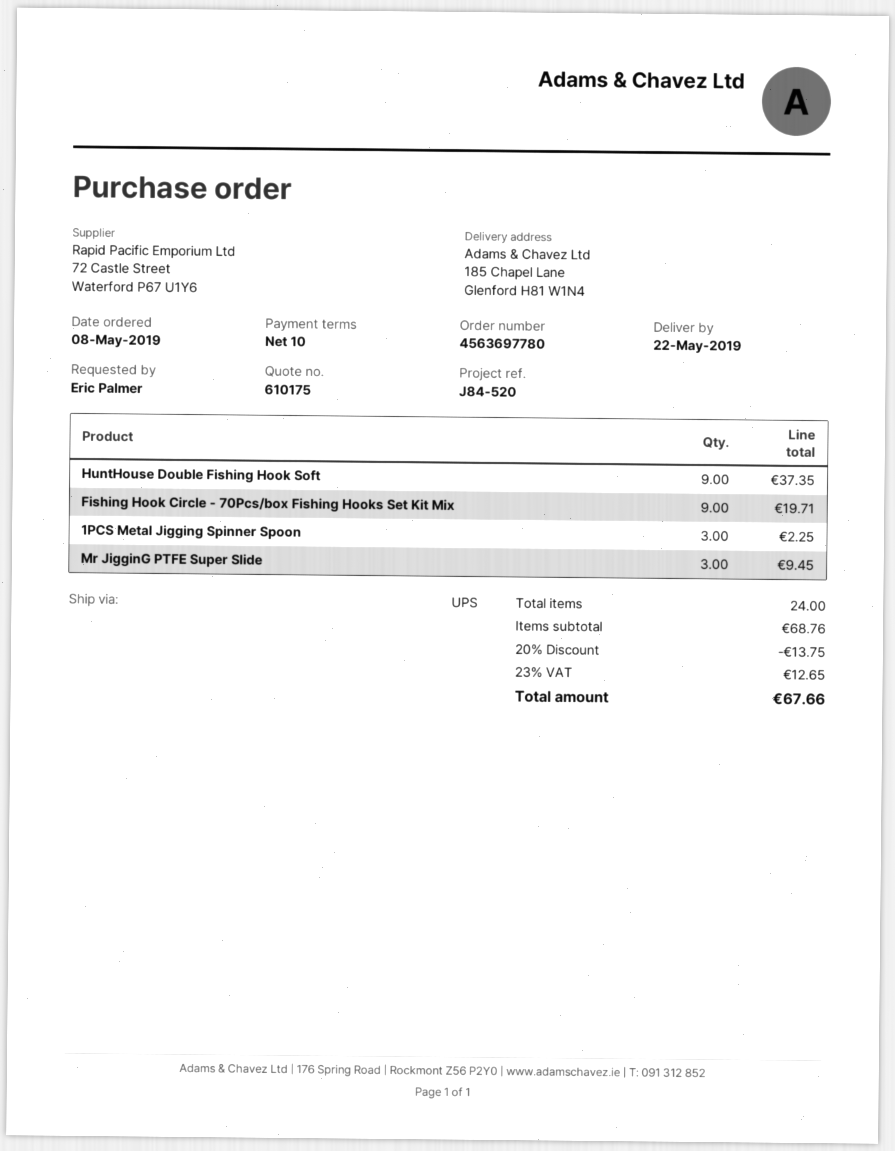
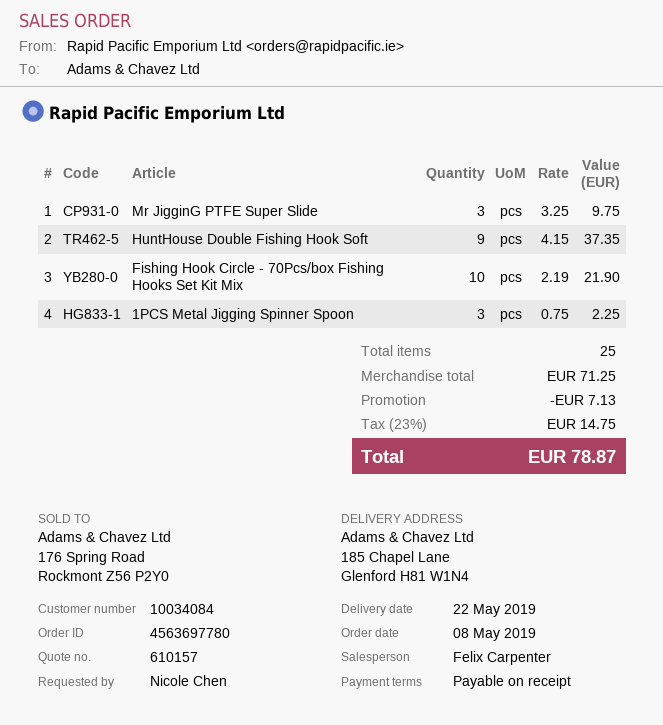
quote number: 610175 -> 610157
payment terms: 10 days -> on receipt
ordered by: Eric Palmer -> Nicole Chen
Fishing Hook Circle - 70Pcs/box Fishing Hooks Set Kit Mix: 9 for 19.71 -> 10 for 21.90
Mr JigginG PTFE Super Slide: 3 for 9.45 -> 3 for 9.75
total quantity: 24 -> 25
subtotal: 68.76 -> 71.25
discount: 13.75 -> 7.13
tax: 23% = 12.65 -> 23% = 14.75
total: 67.66 -> 78.87

